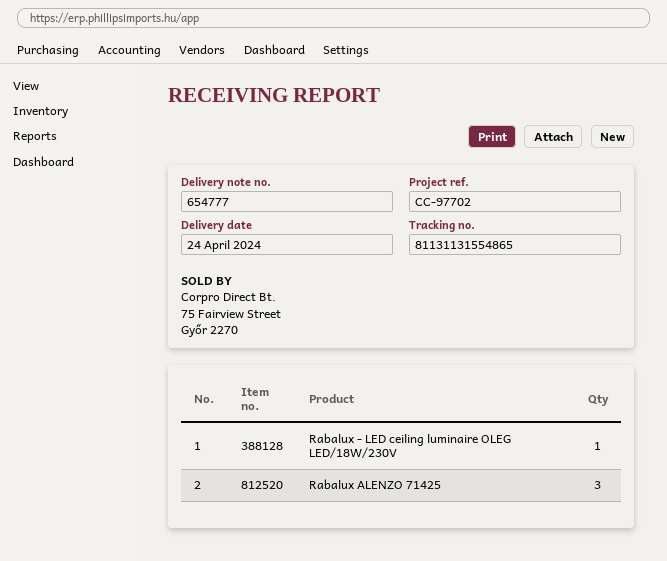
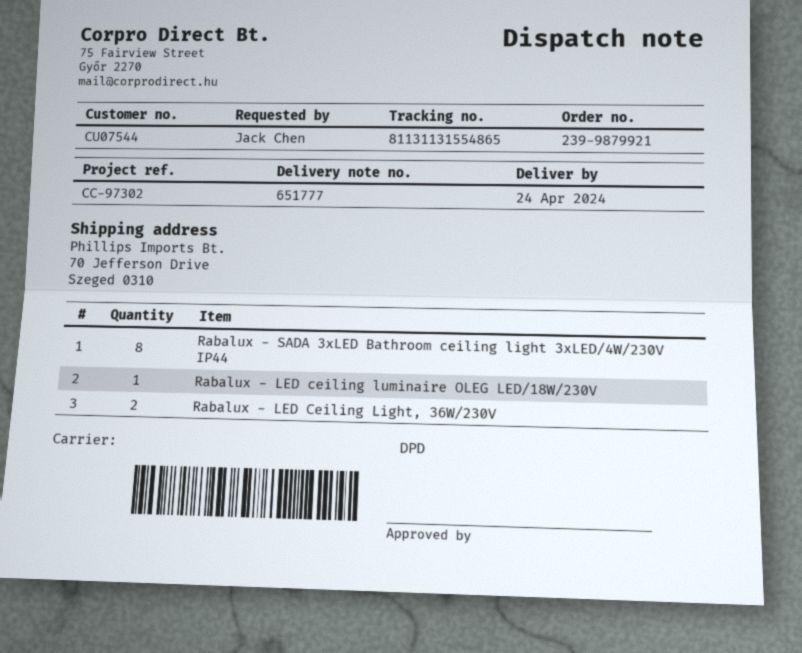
delivery note number: 654777 -> 651777
reference: CC-97702 -> CC-97302
Rabalux ALENZO 71425: 3 -> none
Rabalux - SADA 3xLED Bathroom ceiling light 3xLED/4W/230V IP44: none -> 8
Rabalux - LED Ceiling Light, 36W/230V: none -> 2

